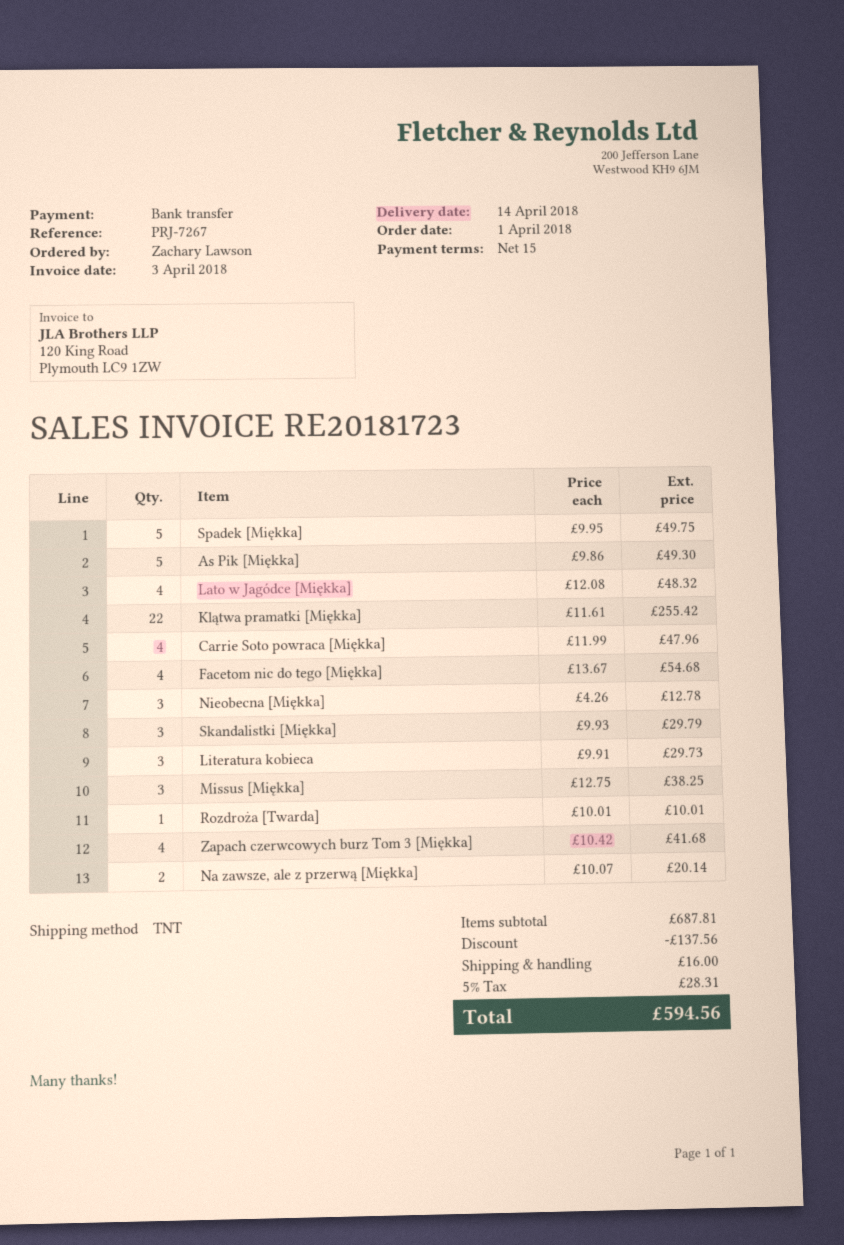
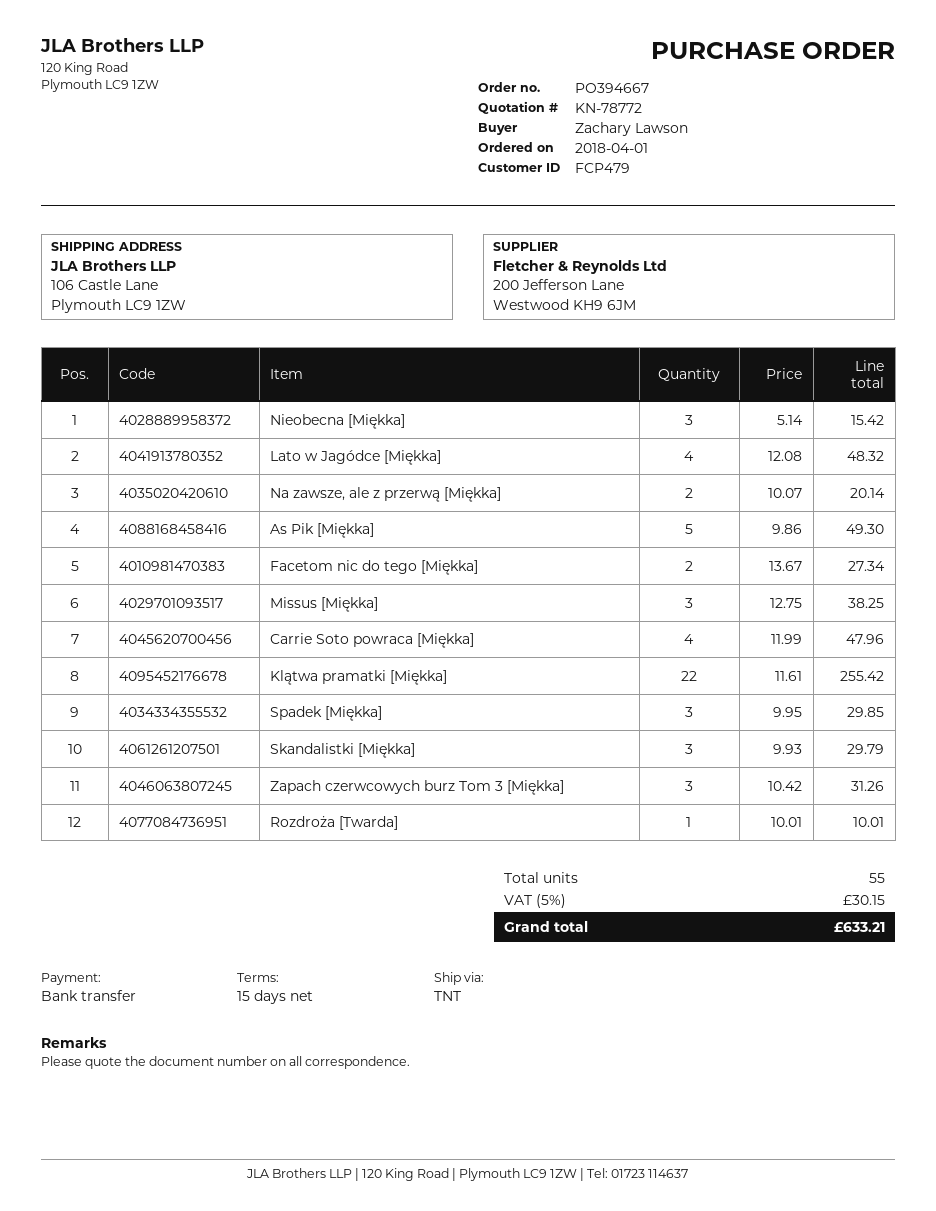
Spadek [Miękka]: 5 x 9.95 = 49.75 -> 3 x 9.95 = 29.85
Facetom nic do tego [Miękka]: 4 x 13.67 = 54.68 -> 2 x 13.67 = 27.34
Nieobecna [Miękka]: 3 x 4.26 = 12.78 -> 3 x 5.14 = 15.42
Literatura kobieca: 3 x 9.91 = 29.73 -> none
Zapach czerwcowych burz Tom 3 [Miękka]: 4 x 10.42 = 41.68 -> 3 x 10.42 = 31.26
discount: 137.56 -> none
shipping: 16.00 -> none
tax: 5% = 28.31 -> 5% = 30.15
total: 594.56 -> 633.21

